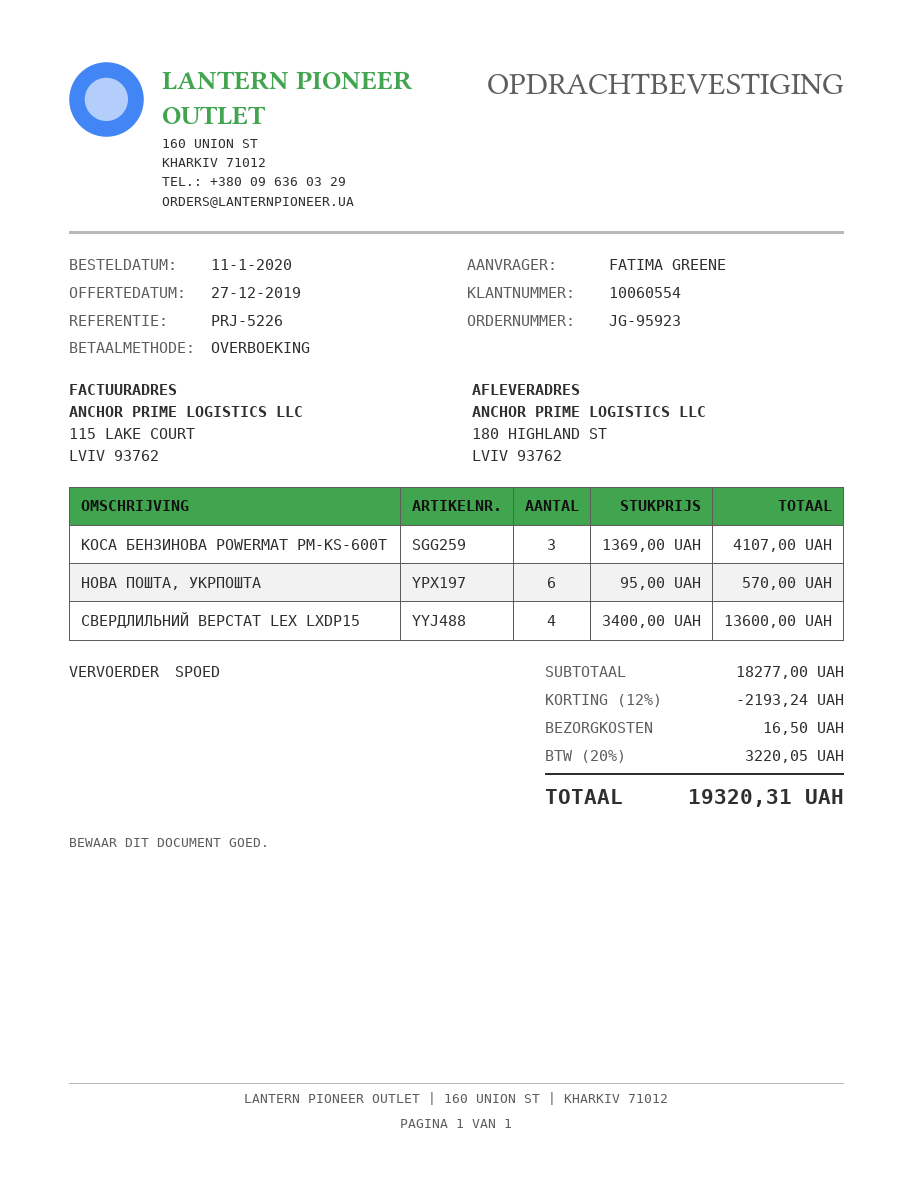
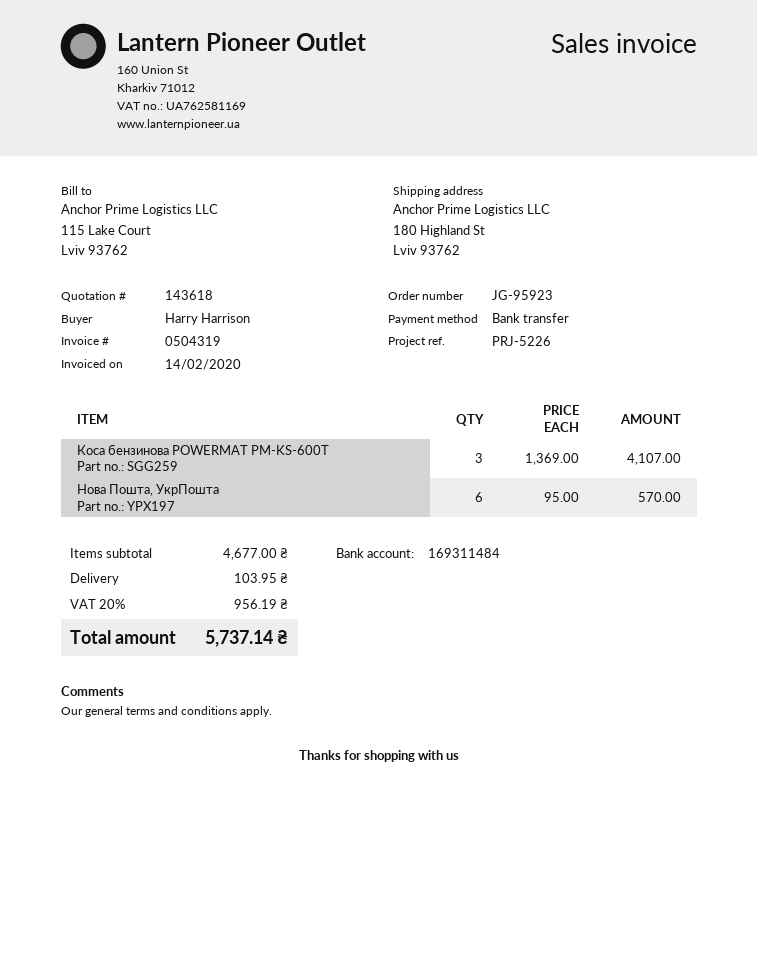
ordered by: FATIMA GREENE -> Harry Harrison
СВЕРДЛИЛЬНИЙ ВЕРСТАТ LEX LXDP15: 4 x 3400.00 = 13600.00 -> none
subtotal: 18277.00 -> 4677.00
discount: 12% = 2193.24 -> none
shipping: 16.50 -> 103.95
tax: 20% = 3220.05 -> 20% = 956.19
total: 19320.31 -> 5737.14

